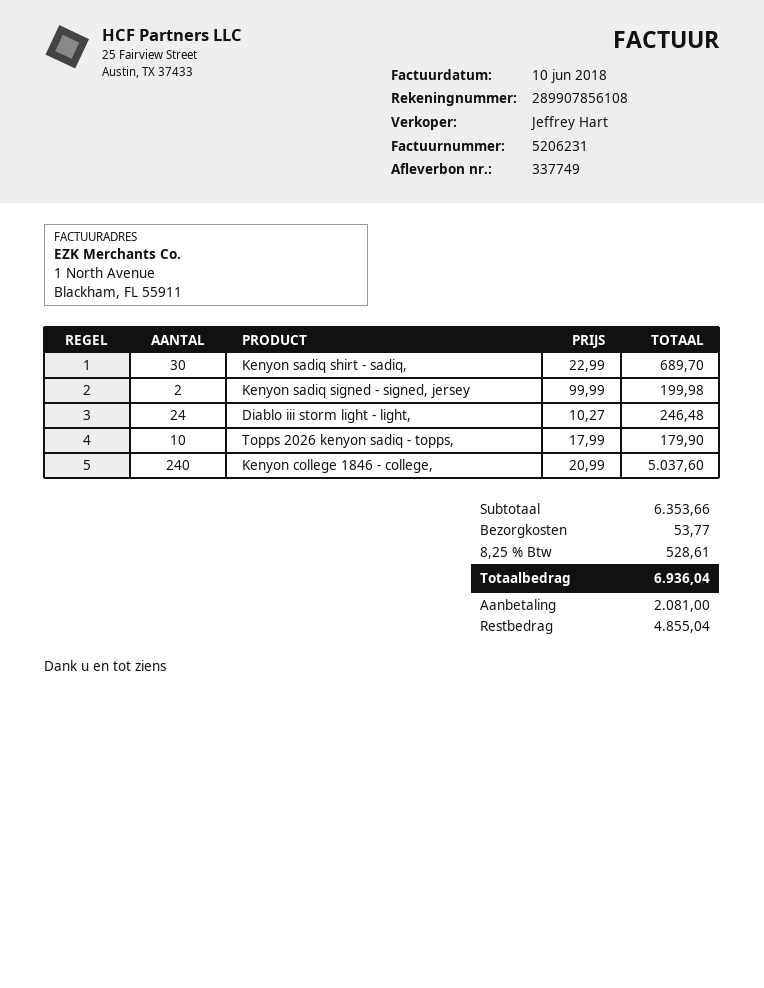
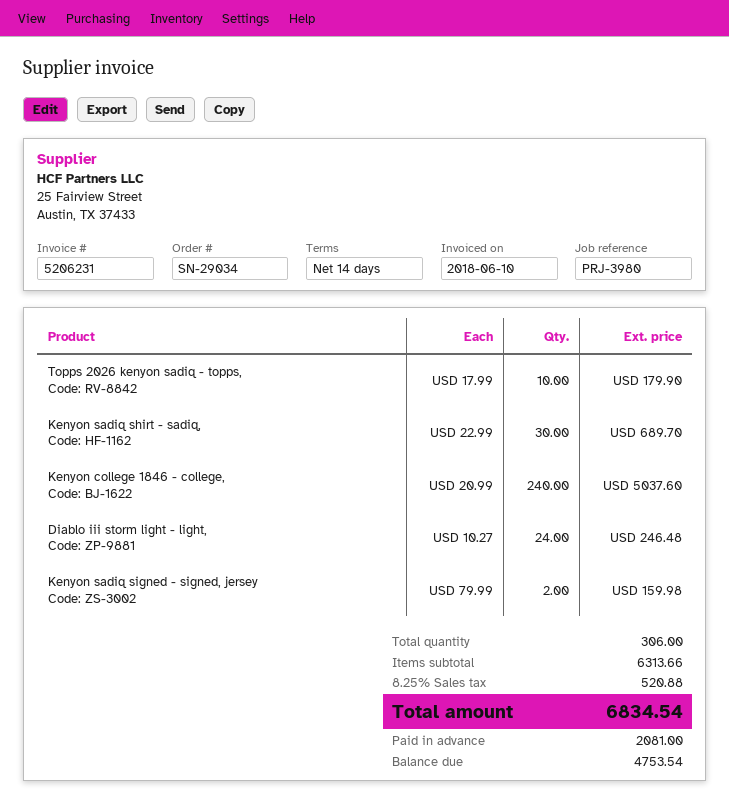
Kenyon sadiq signed - signed, jersey: 2 x 99.99 = 199.98 -> 2 x 79.99 = 159.98
subtotal: 6353.66 -> 6313.66
shipping: 53.77 -> none
tax: 8.25% = 528.61 -> 8.25% = 520.88
total: 6936.04 -> 6834.54
balance: 4855.04 -> 4753.54

